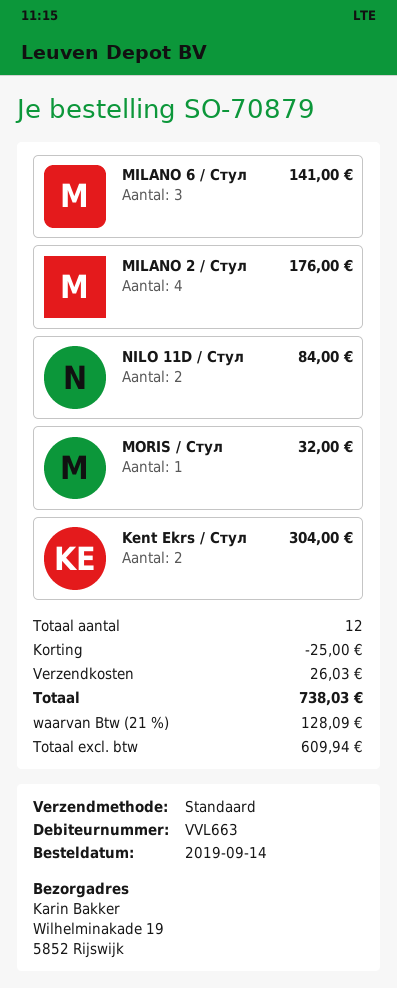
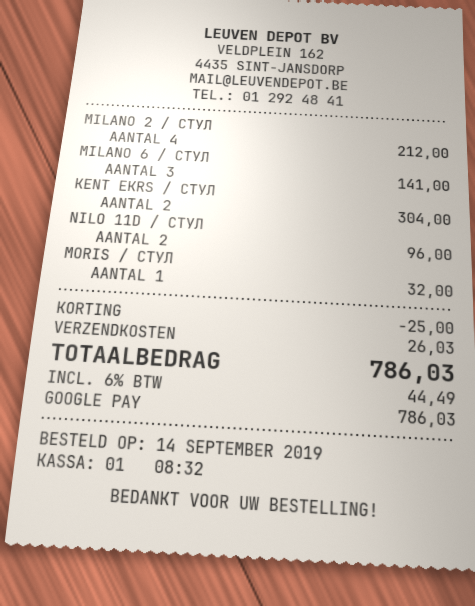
MILANO 2 / Стул: 4 for 176.00 -> 4 for 212.00
NILO 11D / Стул: 2 for 84.00 -> 2 for 96.00
tax: 21% = 128.09 -> 6% = 44.49
total: 738.03 -> 786.03

